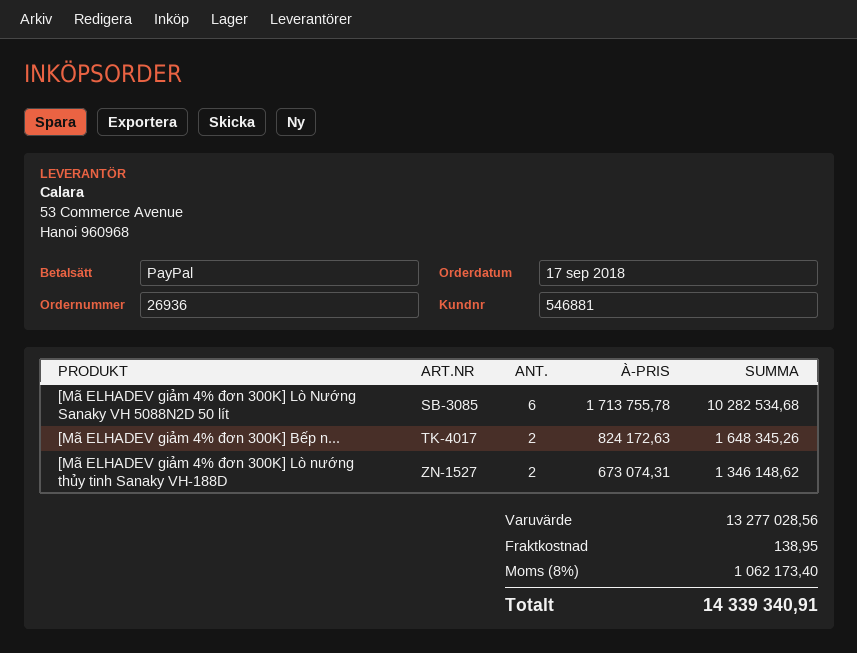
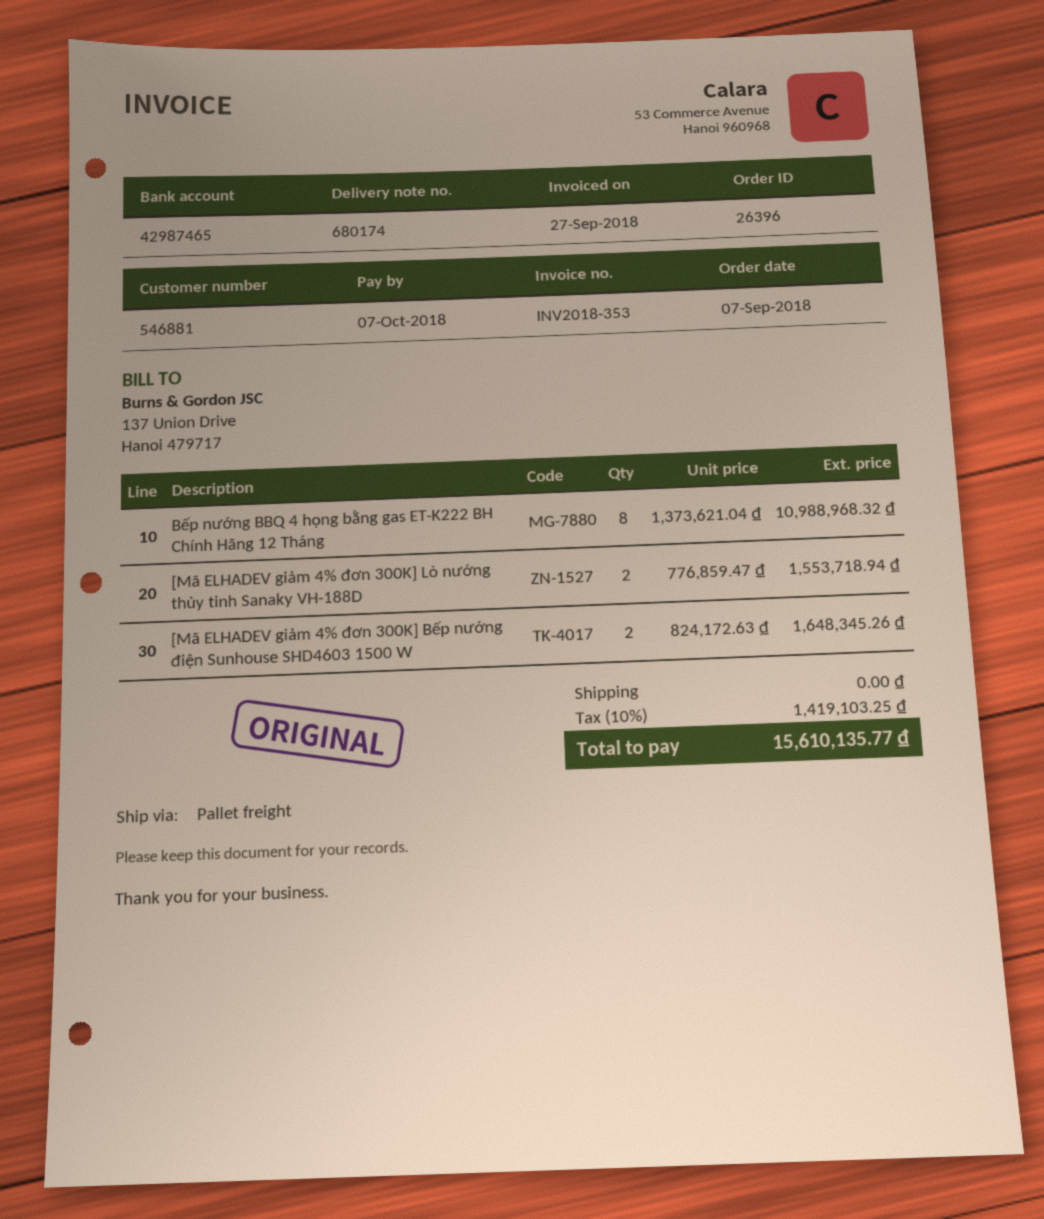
order number: 26936 -> 26396
order date: 2018-09-17 -> 2018-09-07
[Mã ELHADEV giảm 4% đơn 300K] Lò Nướng Sanaky VH 5088N2D 50 lít: 6 x 1713755.78 = 10282534.68 -> none
[Mã ELHADEV giảm 4% đơn 300K] Lò nướng thủy tinh Sanaky VH-188D: 2 x 673074.31 = 1346148.62 -> 2 x 776859.47 = 1553718.94
Bếp nướng BBQ 4 họng bằng gas ET-K222 BH Chính Hãng 12 Tháng: none -> 8 x 1373621.04 = 10988968.32
shipping: 138.95 -> 0.00
tax: 8% = 1062173.40 -> 10% = 1419103.25
total: 14339340.91 -> 15610135.77

